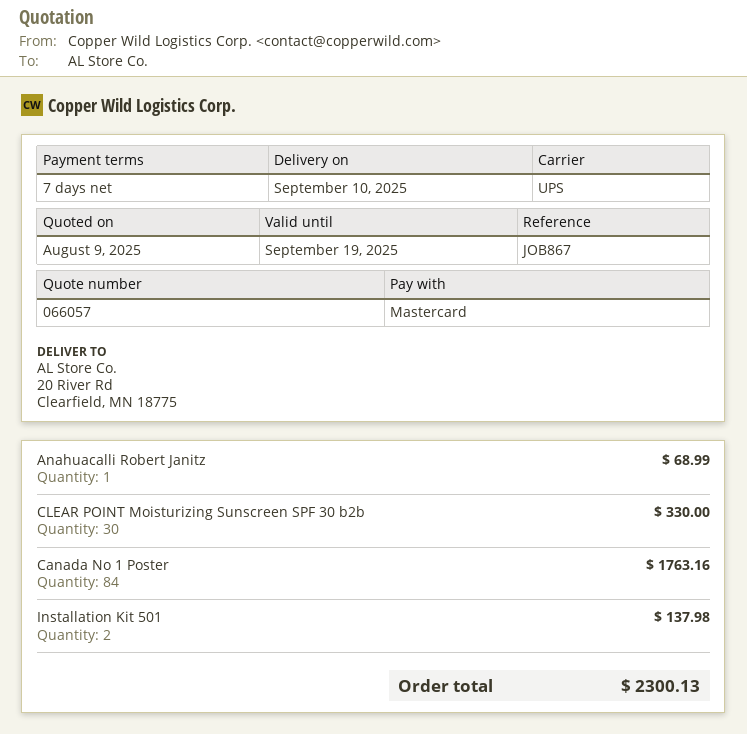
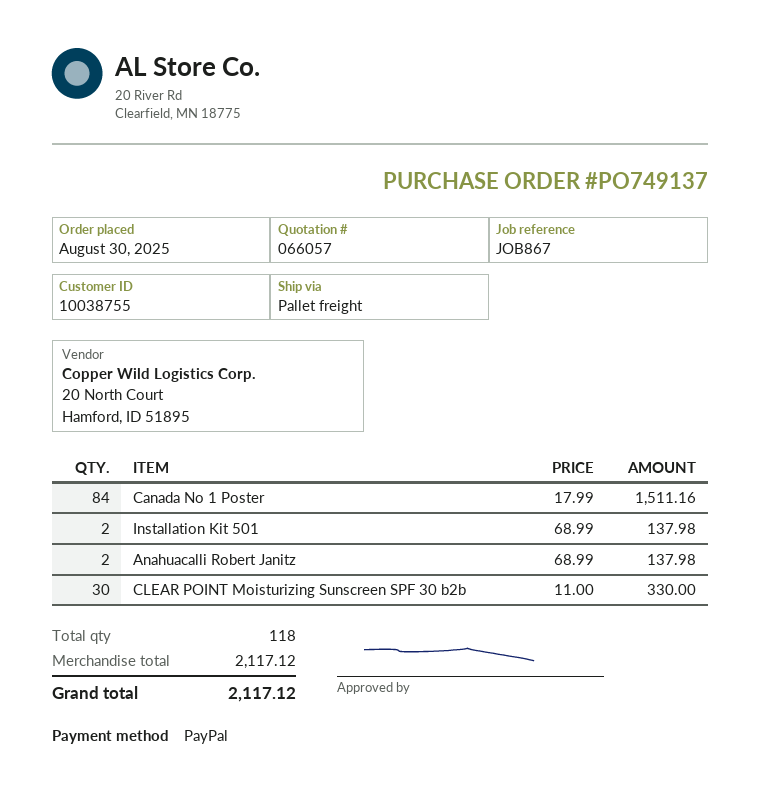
payment method: Mastercard -> PayPal
shipping method: UPS -> pallet freight
Anahuacalli Robert Janitz: 1 for 68.99 -> 2 for 137.98
Canada No 1 Poster: 84 for 1763.16 -> 84 for 1511.16
total: 2300.13 -> 2117.12

